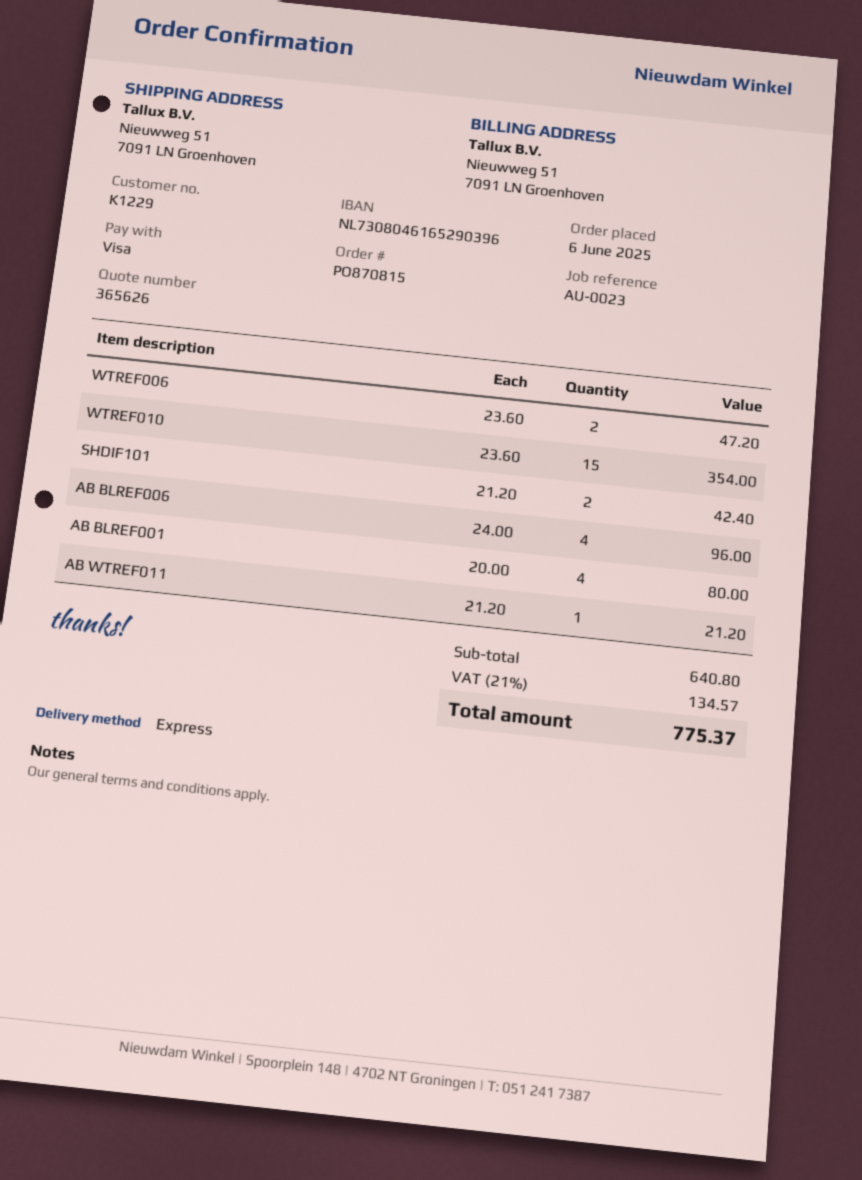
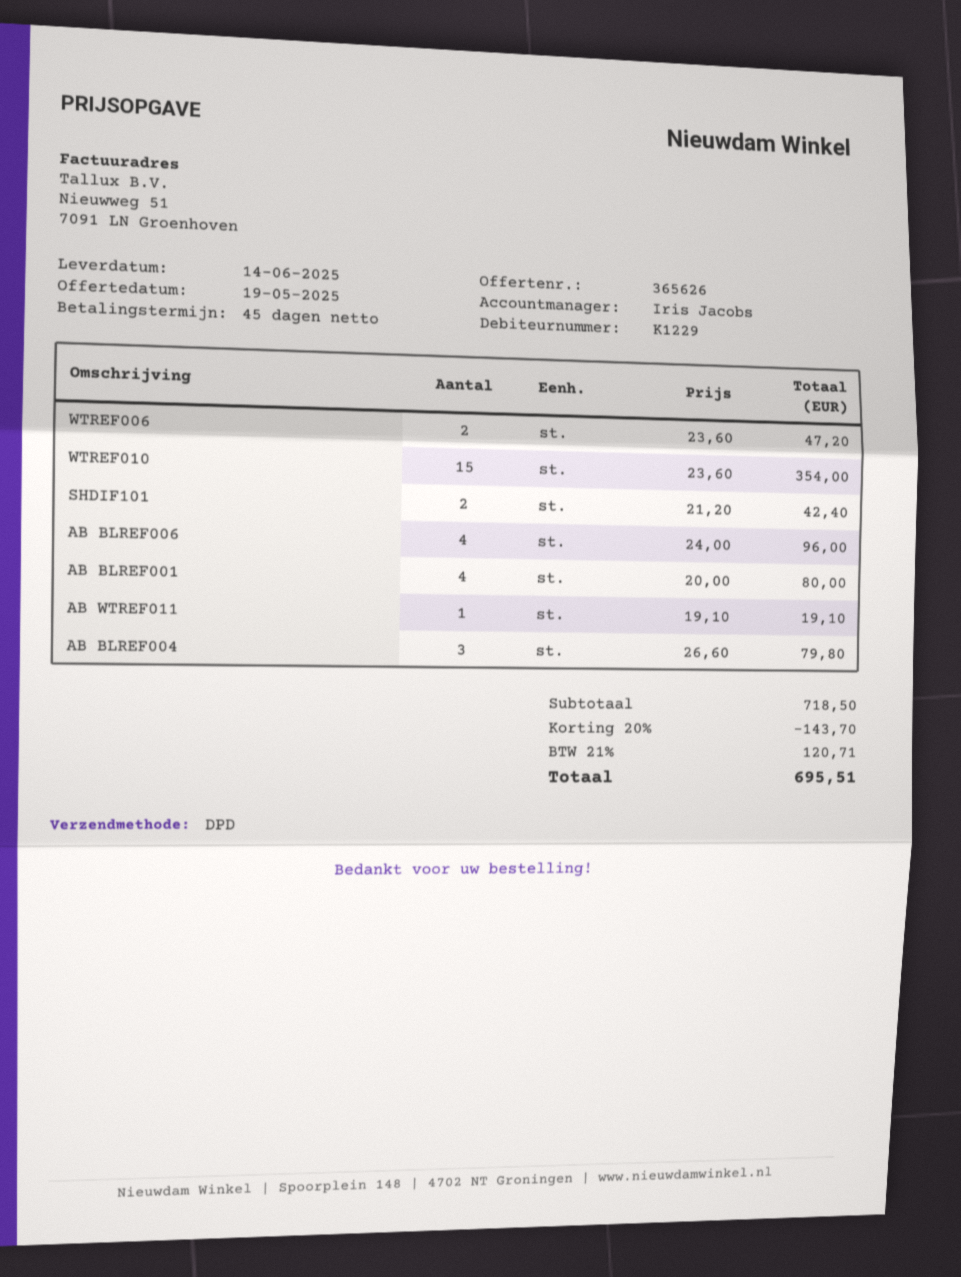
shipping method: express -> DPD
AB WTREF011: 1 x 21.20 = 21.20 -> 1 x 19.10 = 19.10
AB BLREF004: none -> 3 x 26.60 = 79.80
subtotal: 640.80 -> 718.50
discount: none -> 20% = 143.70
tax: 21% = 134.57 -> 21% = 120.71
total: 775.37 -> 695.51

